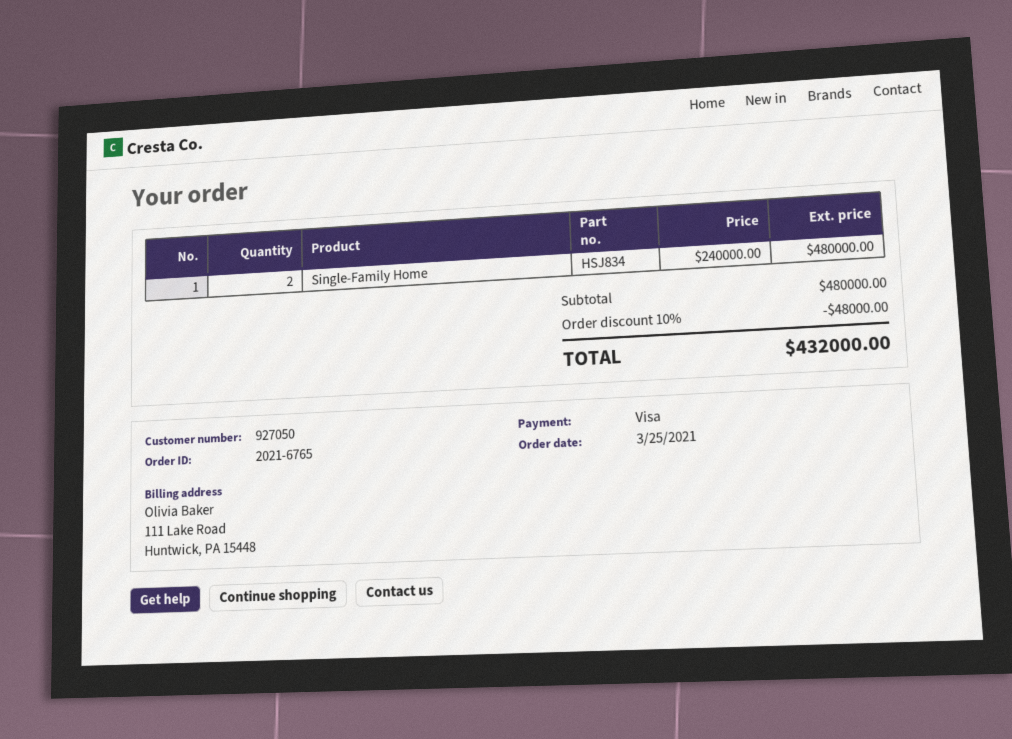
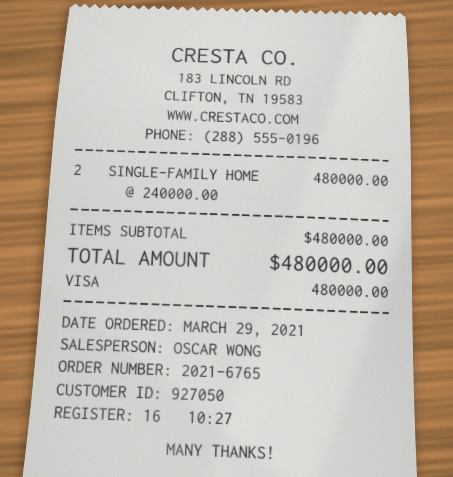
order date: 2021-03-25 -> 2021-03-29
discount: 10% = 48000.00 -> none
total: 432000.00 -> 480000.00

